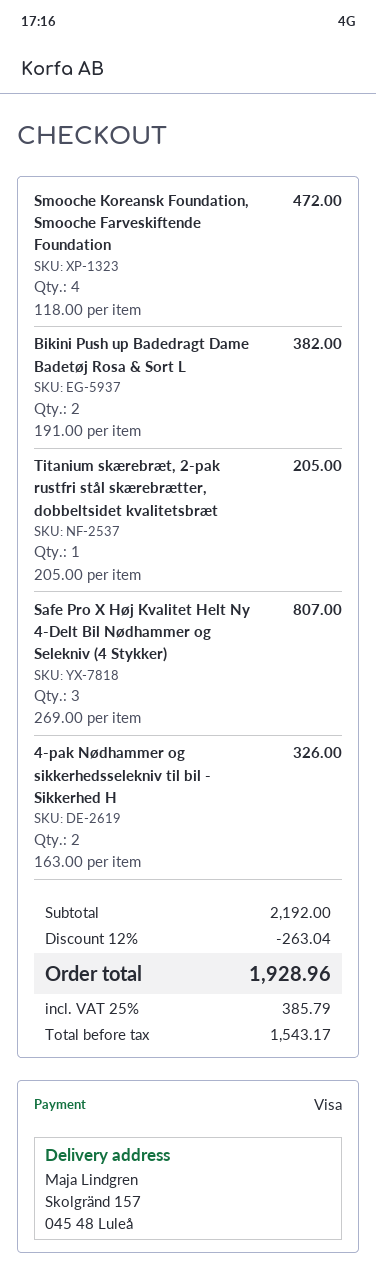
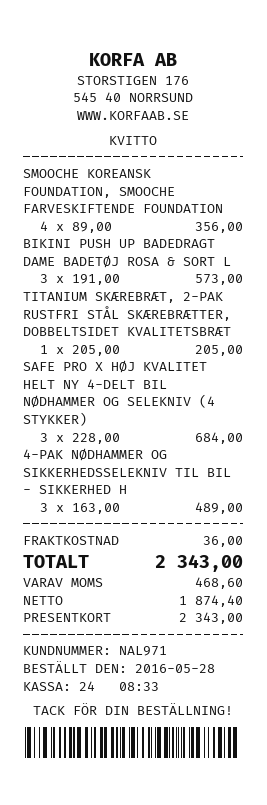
payment method: Visa -> gift card
Smooche Koreansk Foundation, Smooche Farveskiftende Foundation: 4 x 118.00 = 472.00 -> 4 x 89.00 = 356.00
Bikini Push up Badedragt Dame Badetøj Rosa & Sort L: 2 x 191.00 = 382.00 -> 3 x 191.00 = 573.00
Safe Pro X Høj Kvalitet Helt Ny 4-Delt Bil Nødhammer og Selekniv (4 Stykker): 3 x 269.00 = 807.00 -> 3 x 228.00 = 684.00
4-pak Nødhammer og sikkerhedsselekniv til bil - Sikkerhed H: 2 x 163.00 = 326.00 -> 3 x 163.00 = 489.00
discount: 12% = 263.04 -> none
shipping: none -> 36.00
net: 1543.17 -> 1874.40
tax: 385.79 -> 468.60
total: 1928.96 -> 2343.00

